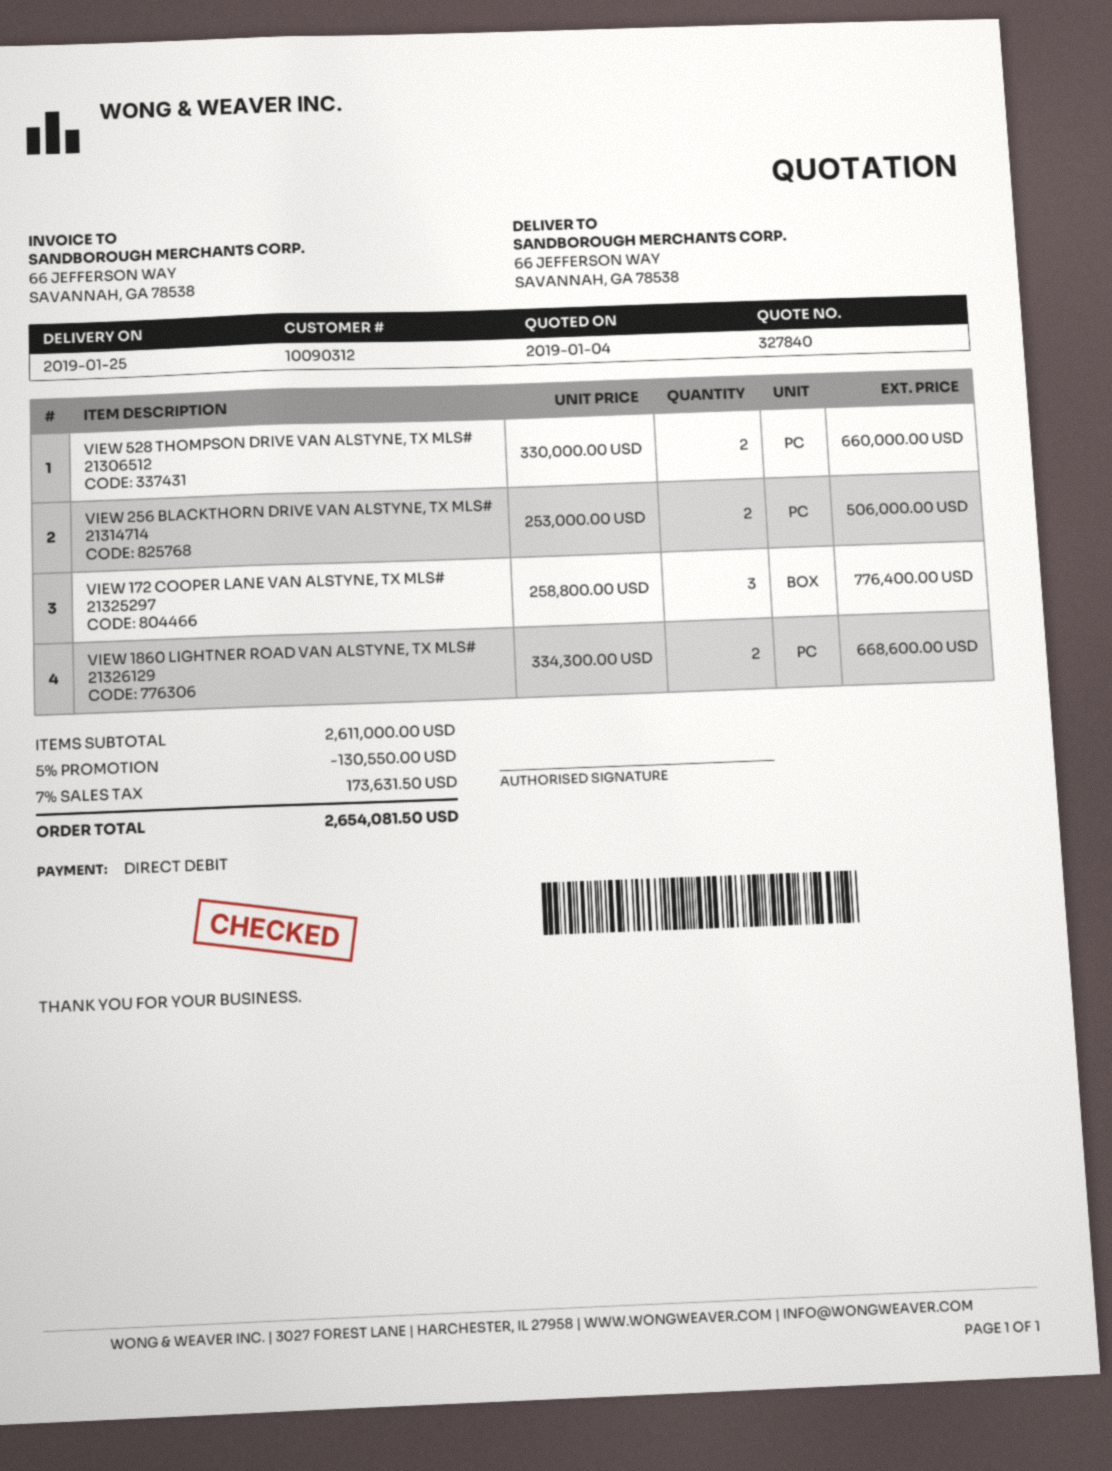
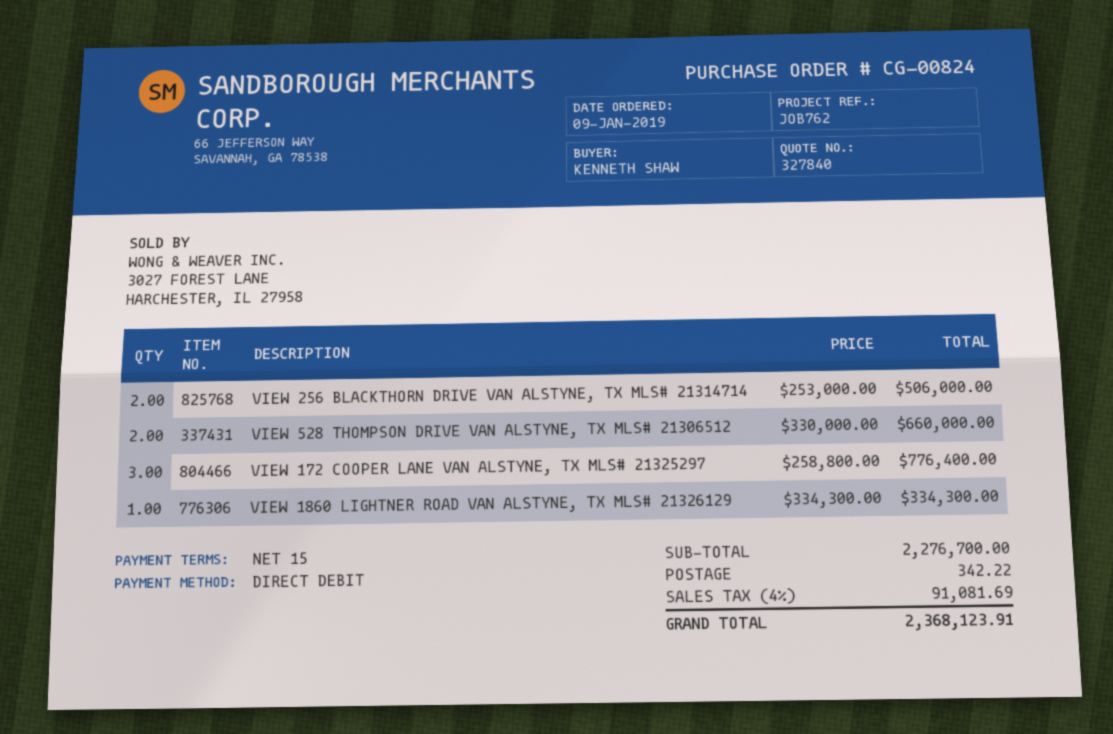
VIEW 1860 LIGHTNER ROAD VAN ALSTYNE, TX MLS# 21326129: 2 x 334300.00 = 668600.00 -> 1 x 334300.00 = 334300.00
subtotal: 2611000.00 -> 2276700.00
discount: 5% = 130550.00 -> none
shipping: none -> 342.22
tax: 7% = 173631.50 -> 4% = 91081.69
total: 2654081.50 -> 2368123.91

